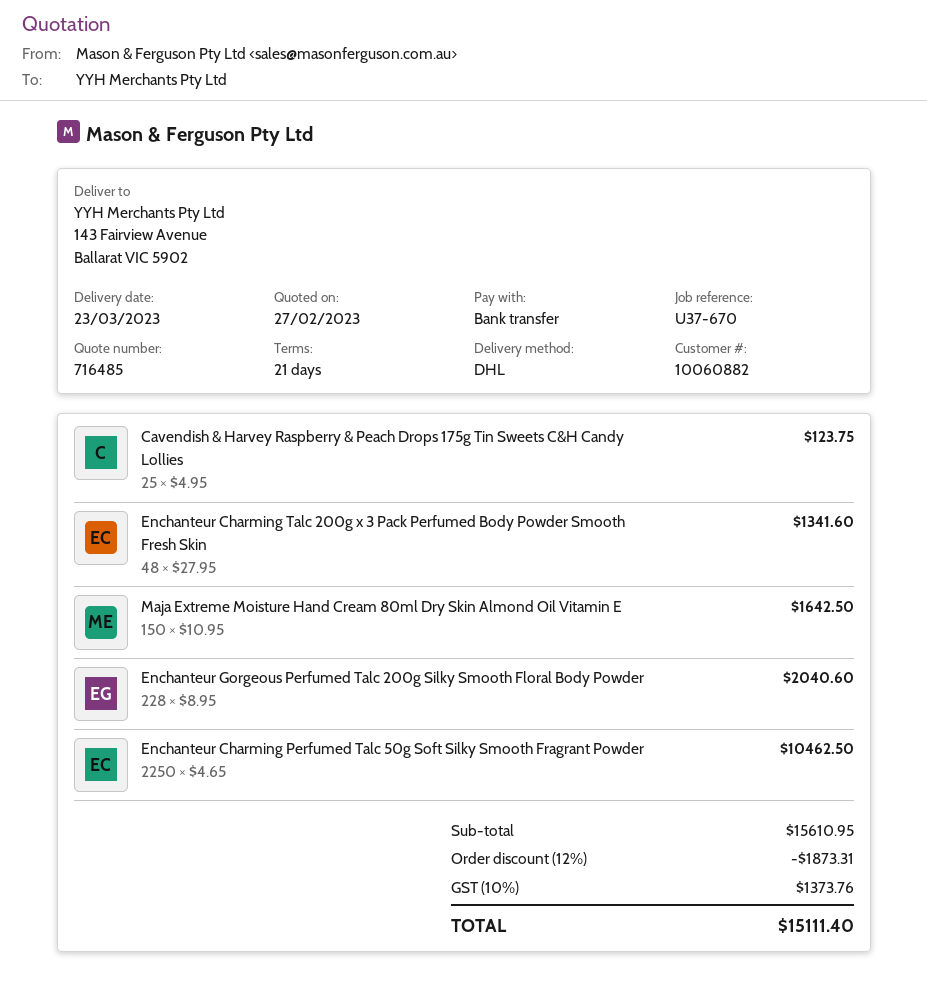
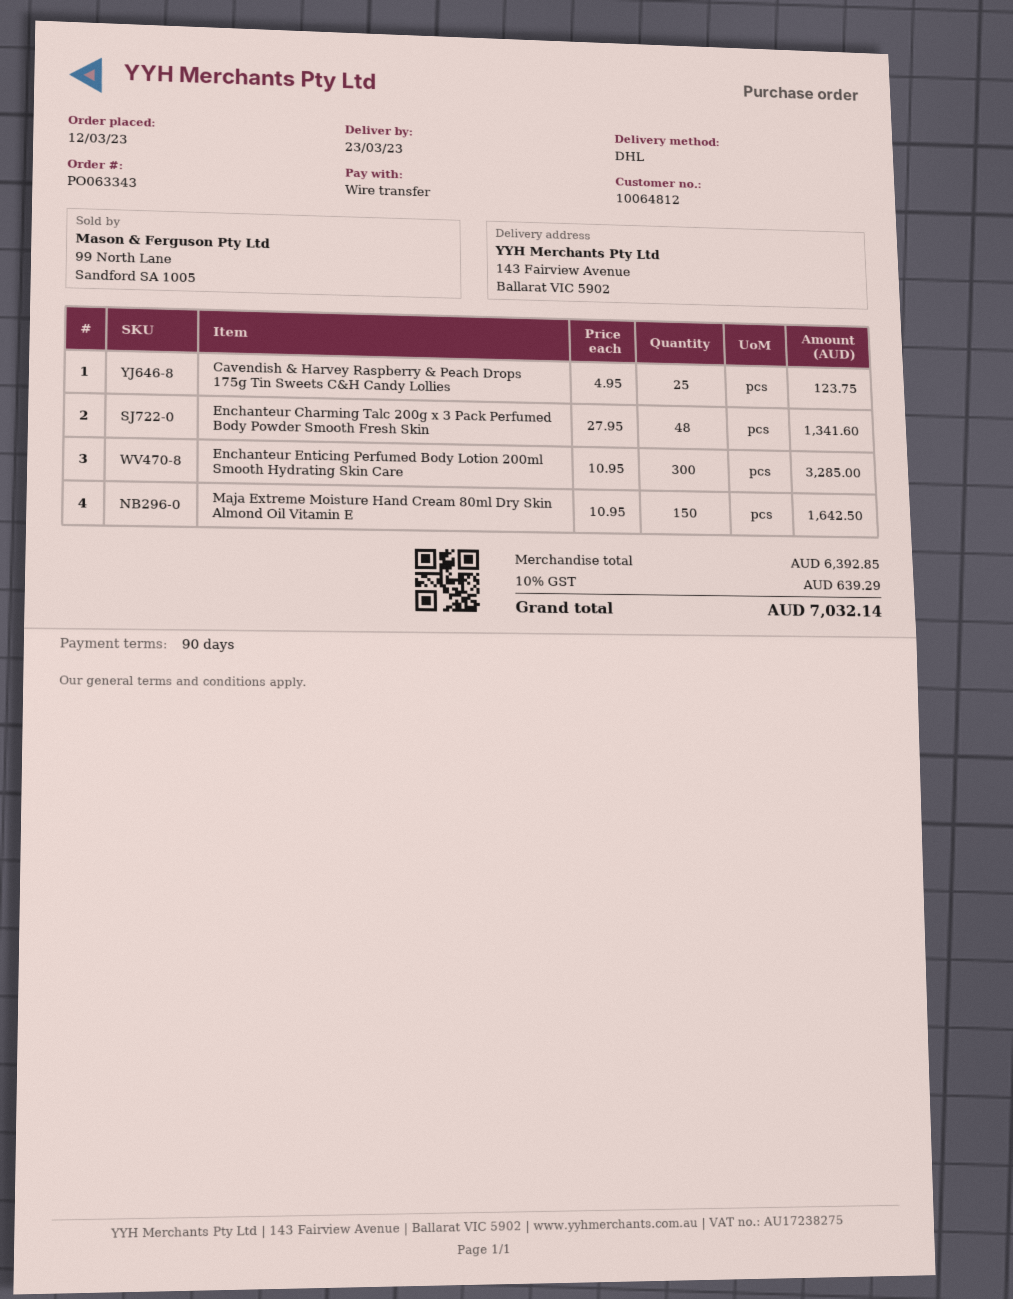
payment terms: 21 days -> 90 days
customer number: 10060882 -> 10064812
Enchanteur Gorgeous Perfumed Talc 200g Silky Smooth Floral Body Powder: 228 x 8.95 = 2040.60 -> none
Enchanteur Charming Perfumed Talc 50g Soft Silky Smooth Fragrant Powder: 2250 x 4.65 = 10462.50 -> none
Enchanteur Enticing Perfumed Body Lotion 200ml Smooth Hydrating Skin Care: none -> 300 x 10.95 = 3285.00
subtotal: 15610.95 -> 6392.85
discount: 12% = 1873.31 -> none
tax: 10% = 1373.76 -> 10% = 639.29
total: 15111.40 -> 7032.14

